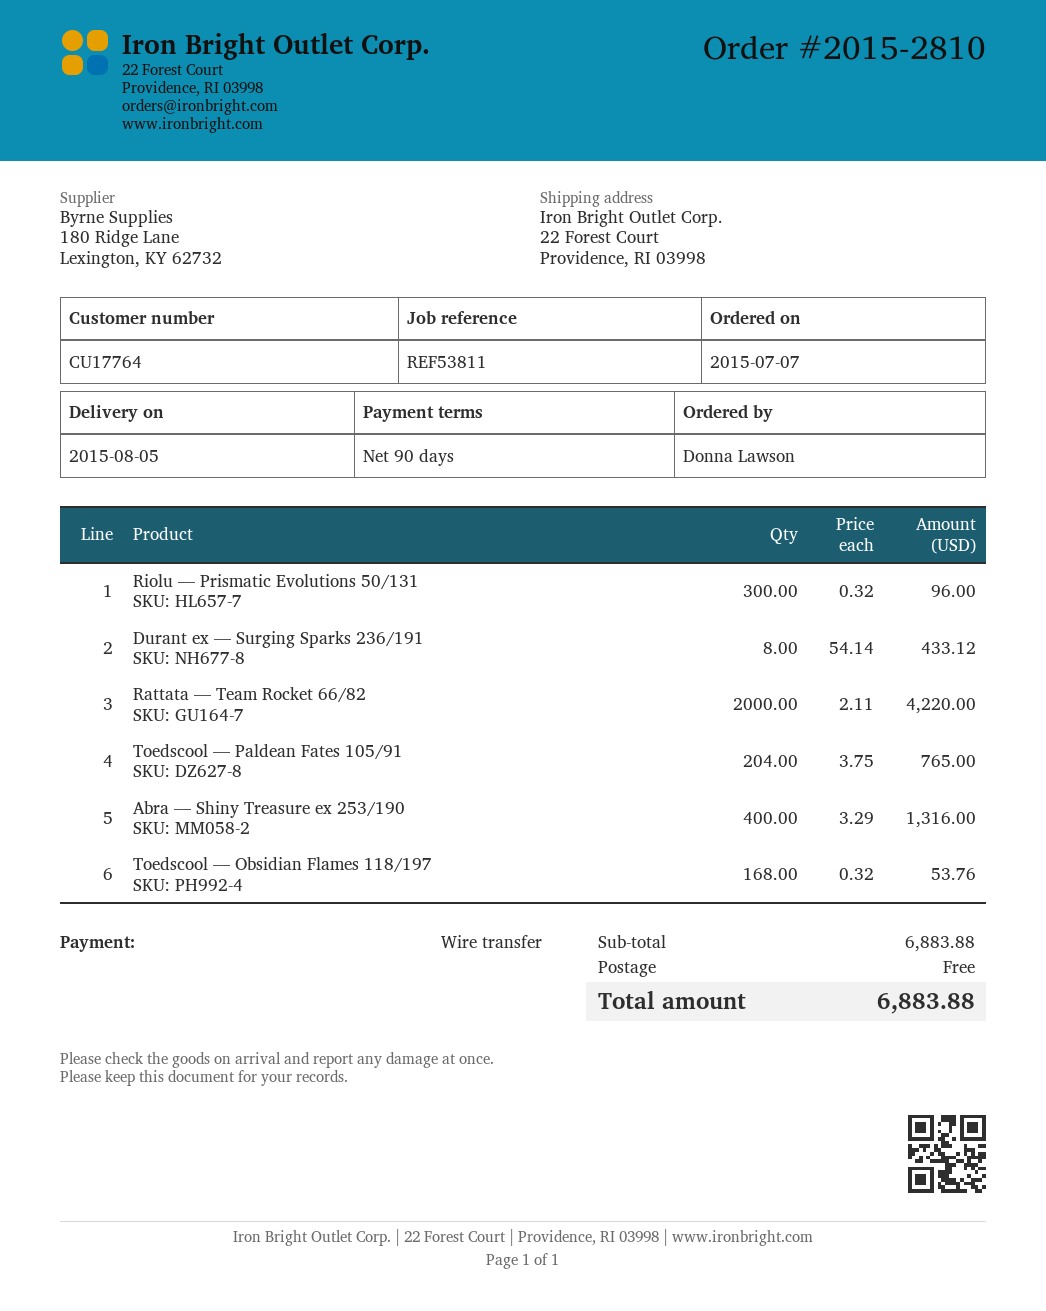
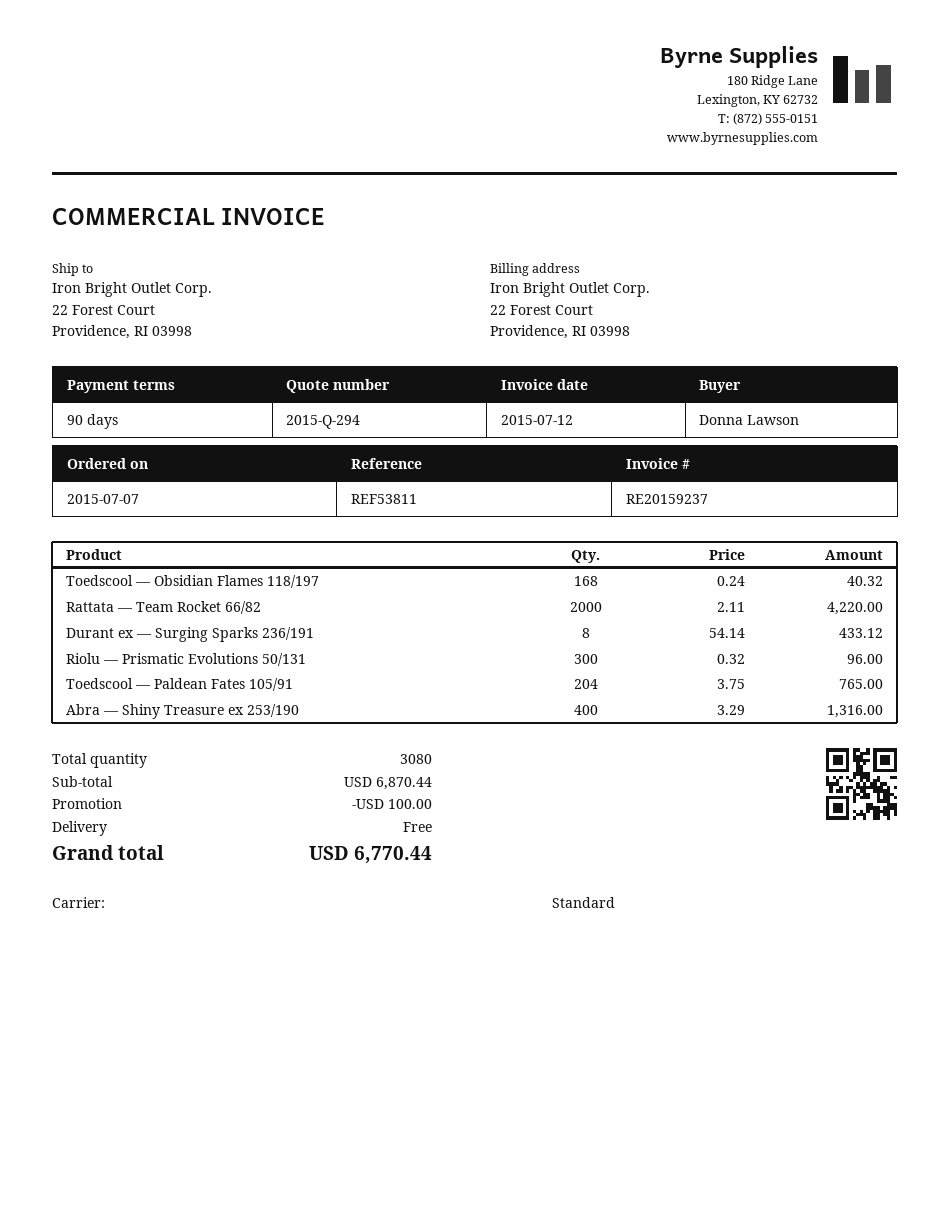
Toedscool — Obsidian Flames 118/197: 168 x 0.32 = 53.76 -> 168 x 0.24 = 40.32
subtotal: 6883.88 -> 6870.44
discount: none -> 100.00
total: 6883.88 -> 6770.44

